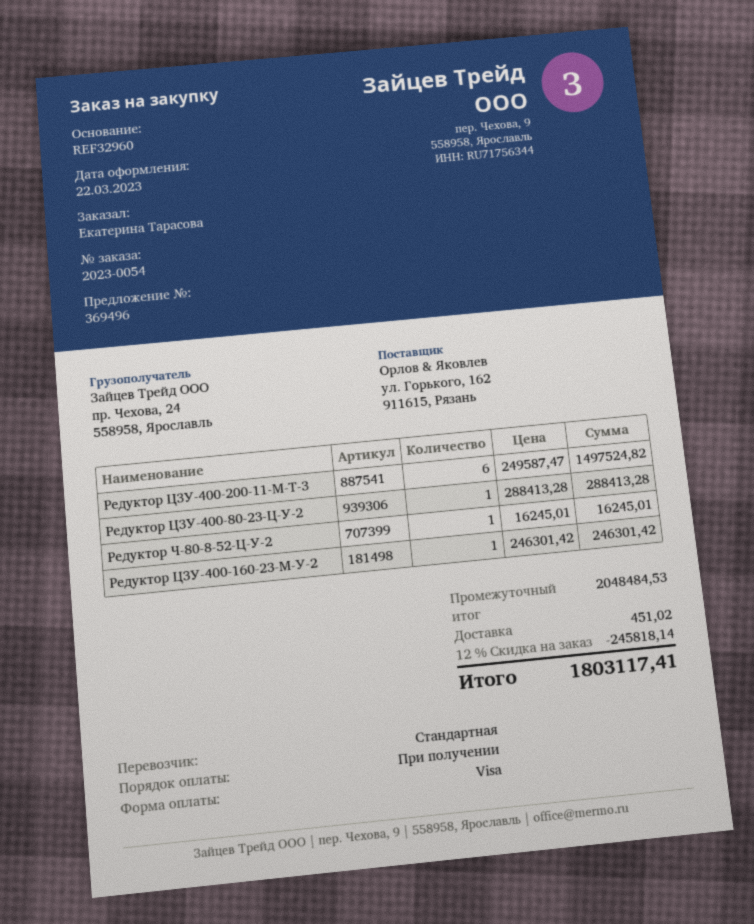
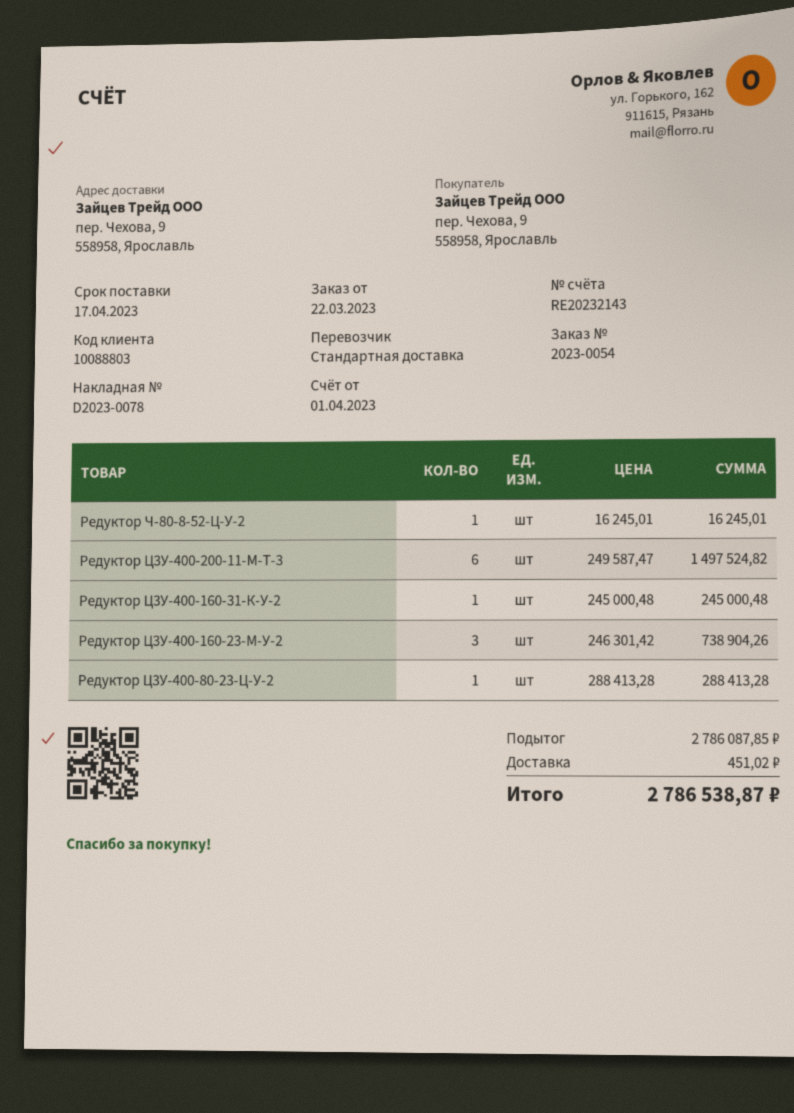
ship to: пр. Чехова, 24, 558958, Ярославль -> пер. Чехова, 9, 558958, Ярославль
Редуктор Ц3У-400-160-23-М-У-2: 1 x 246301.42 = 246301.42 -> 3 x 246301.42 = 738904.26
Редуктор Ц3У-400-160-31-К-У-2: none -> 1 x 245000.48 = 245000.48
subtotal: 2048484.53 -> 2786087.85
discount: 12% = 245818.14 -> none
total: 1803117.41 -> 2786538.87

